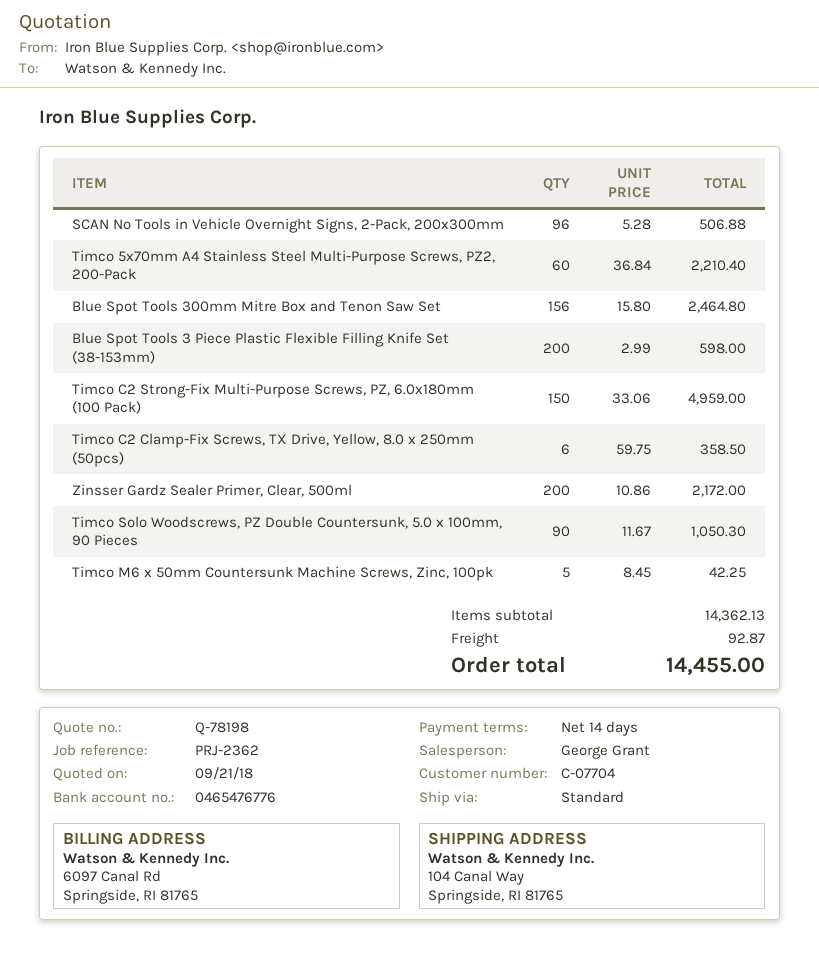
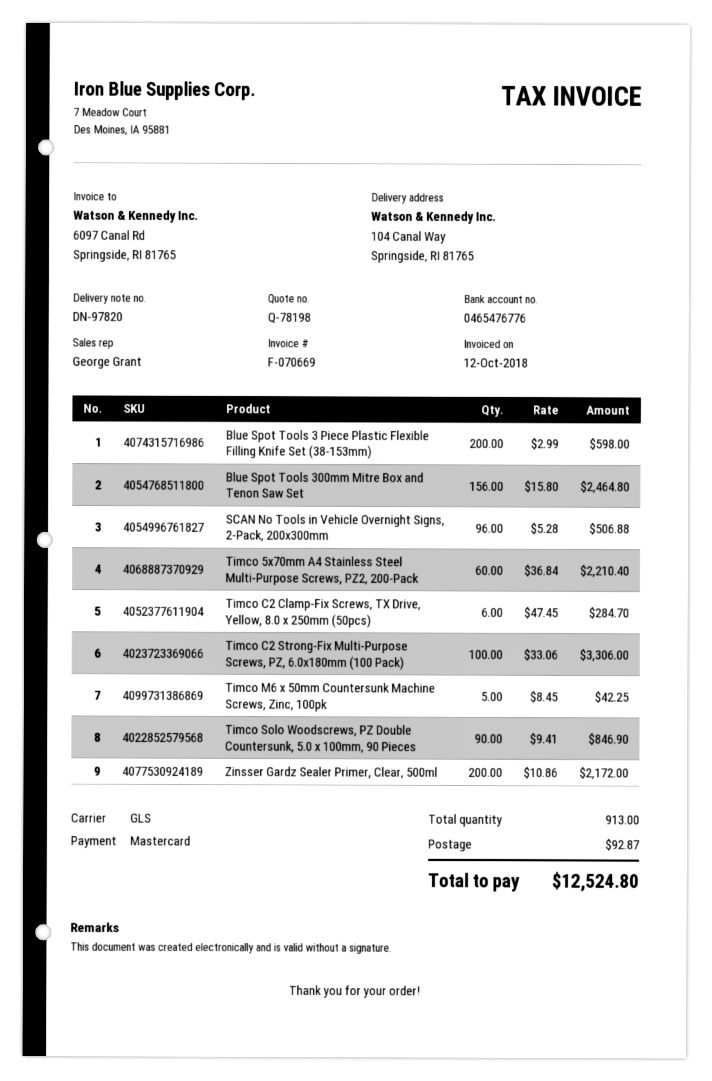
shipping method: standard -> GLS
Timco C2 Strong-Fix Multi-Purpose Screws, PZ, 6.0x180mm (100 Pack): 150 x 33.06 = 4959.00 -> 100 x 33.06 = 3306.00
Timco C2 Clamp-Fix Screws, TX Drive, Yellow, 8.0 x 250mm (50pcs): 6 x 59.75 = 358.50 -> 6 x 47.45 = 284.70
Timco Solo Woodscrews, PZ Double Countersunk, 5.0 x 100mm, 90 Pieces: 90 x 11.67 = 1050.30 -> 90 x 9.41 = 846.90
total: 14455.00 -> 12524.80

